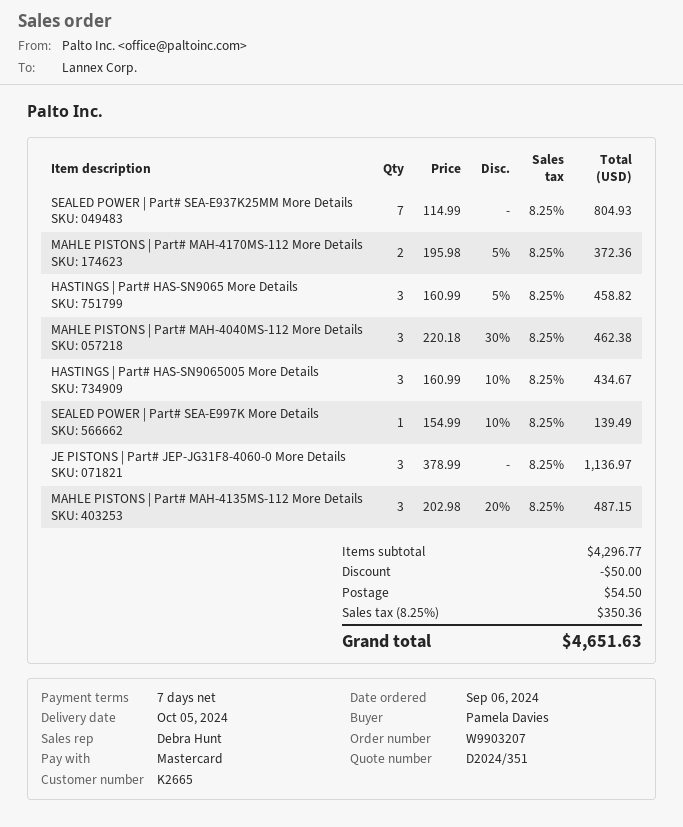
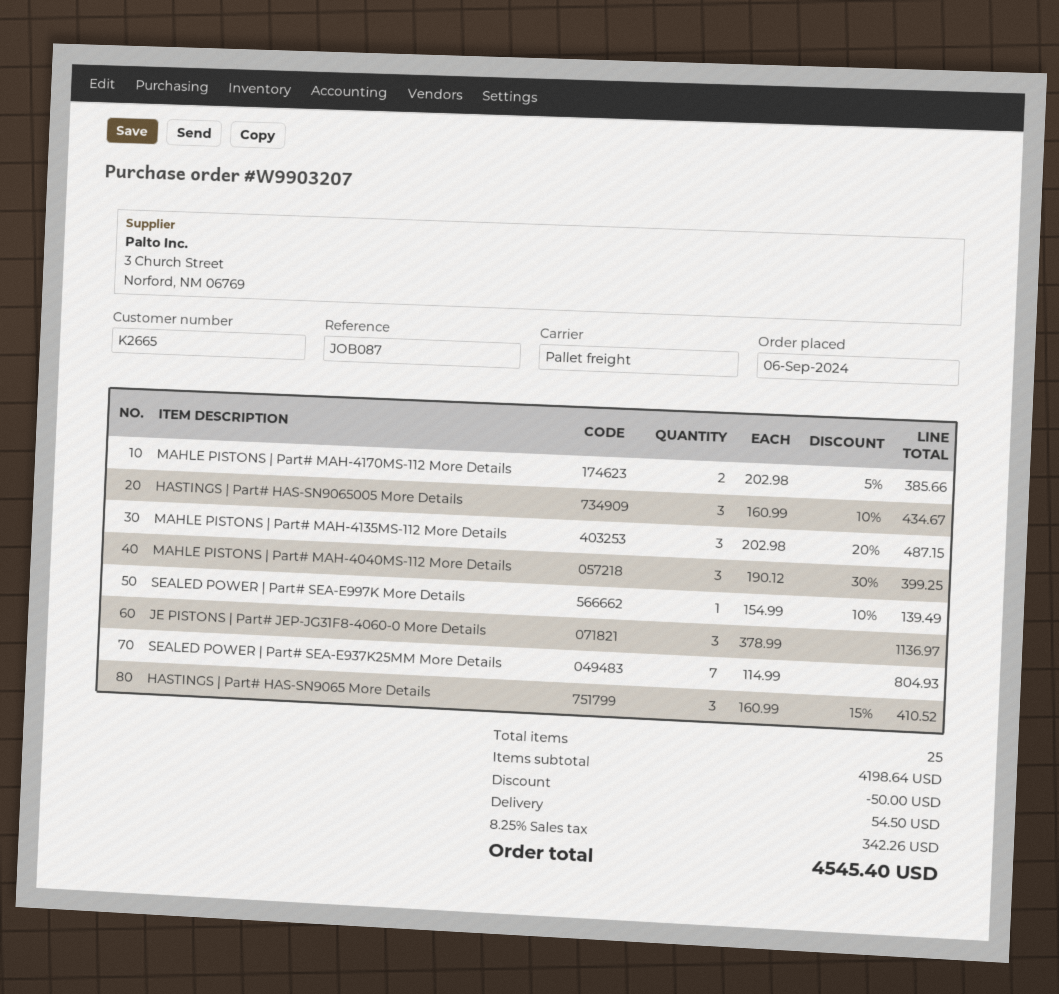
MAHLE PISTONS | Part# MAH-4170MS-112 More Details: 2 x 195.98 - 5% = 372.36 -> 2 x 202.98 - 5% = 385.66
HASTINGS | Part# HAS-SN9065 More Details: 3 x 160.99 - 5% = 458.82 -> 3 x 160.99 - 15% = 410.52
MAHLE PISTONS | Part# MAH-4040MS-112 More Details: 3 x 220.18 - 30% = 462.38 -> 3 x 190.12 - 30% = 399.25
subtotal: 4296.77 -> 4198.64
tax: 8.25% = 350.36 -> 8.25% = 342.26
total: 4651.63 -> 4545.40

